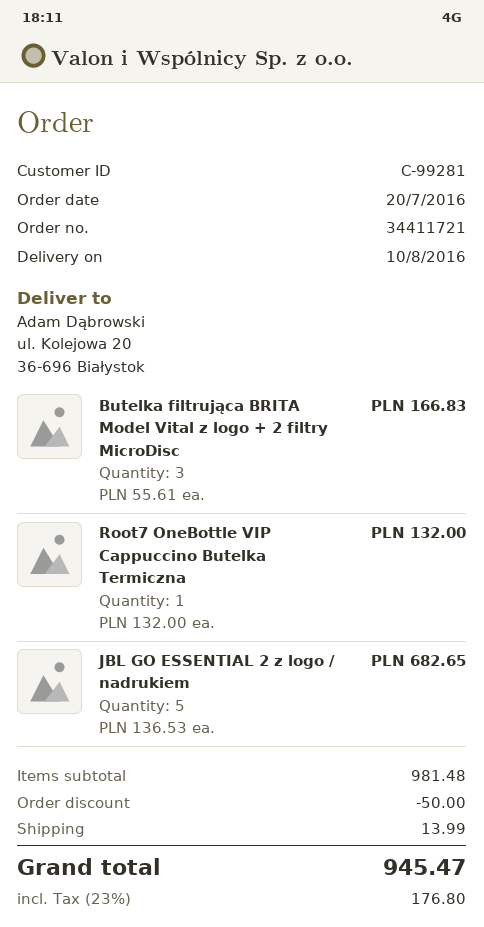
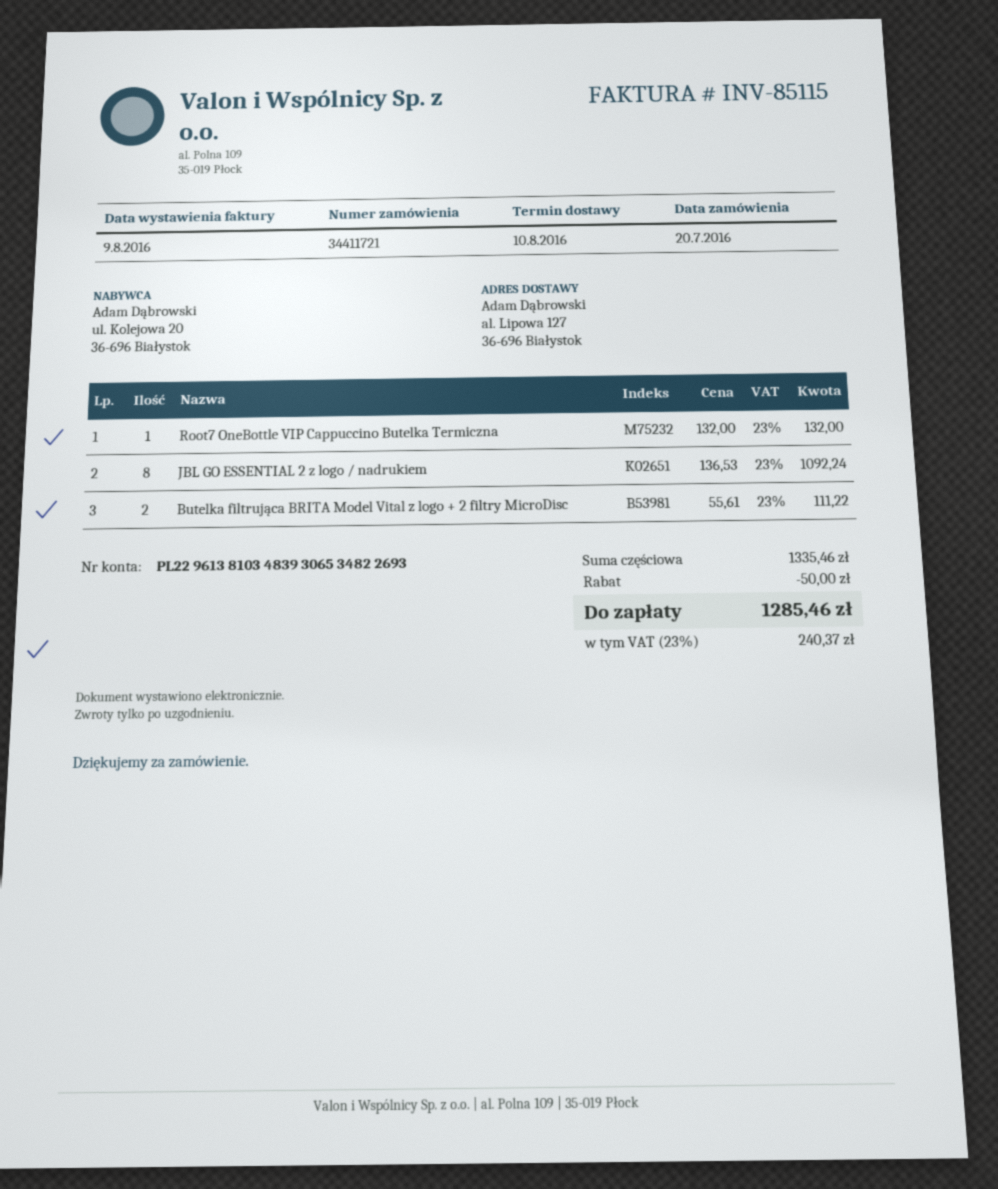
ship to: ul. Kolejowa 20, 36-696 Białystok -> al. Lipowa 127, 36-696 Białystok
Butelka filtrująca BRITA Model Vital z logo + 2 filtry MicroDisc: 3 x 55.61 = 166.83 -> 2 x 55.61 = 111.22
JBL GO ESSENTIAL 2 z logo / nadrukiem: 5 x 136.53 = 682.65 -> 8 x 136.53 = 1092.24
subtotal: 981.48 -> 1335.46
shipping: 13.99 -> none
tax: 23% = 176.80 -> 23% = 240.37
total: 945.47 -> 1285.46

